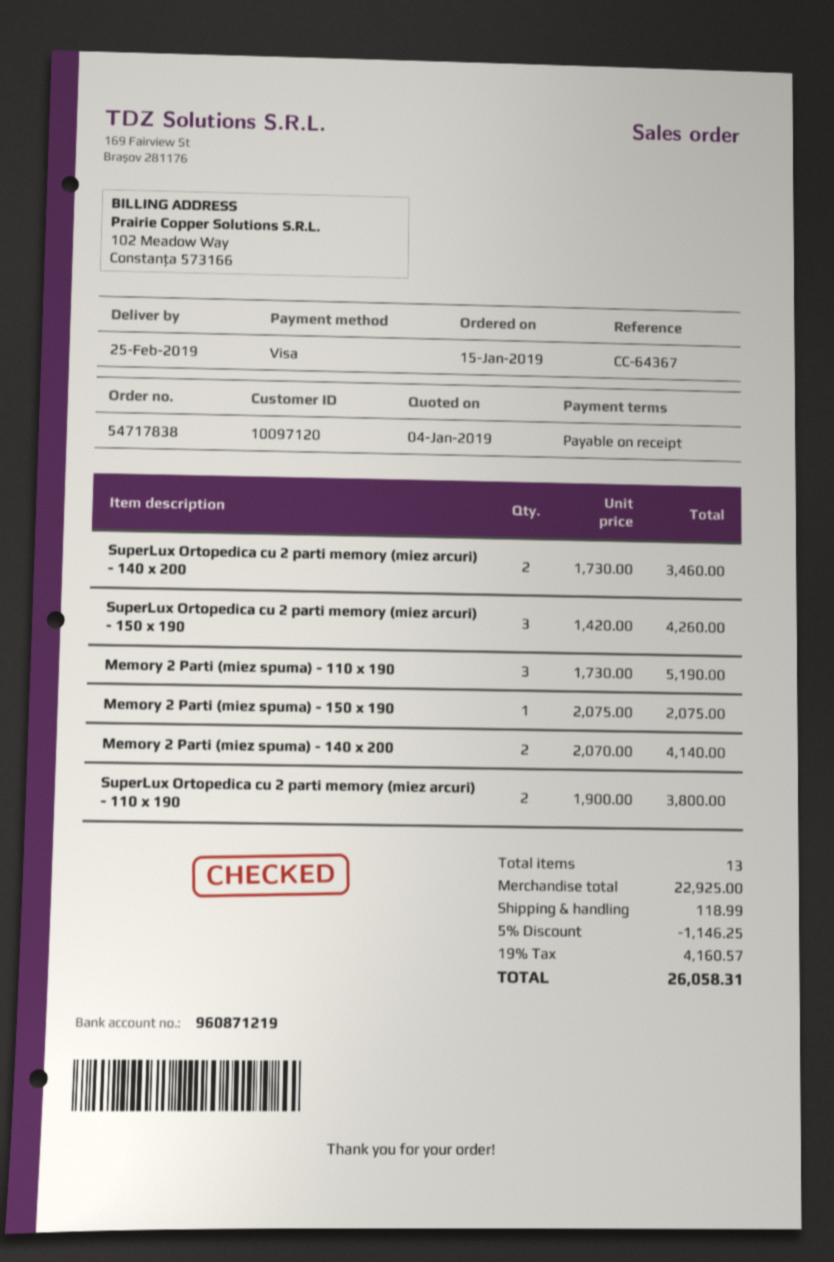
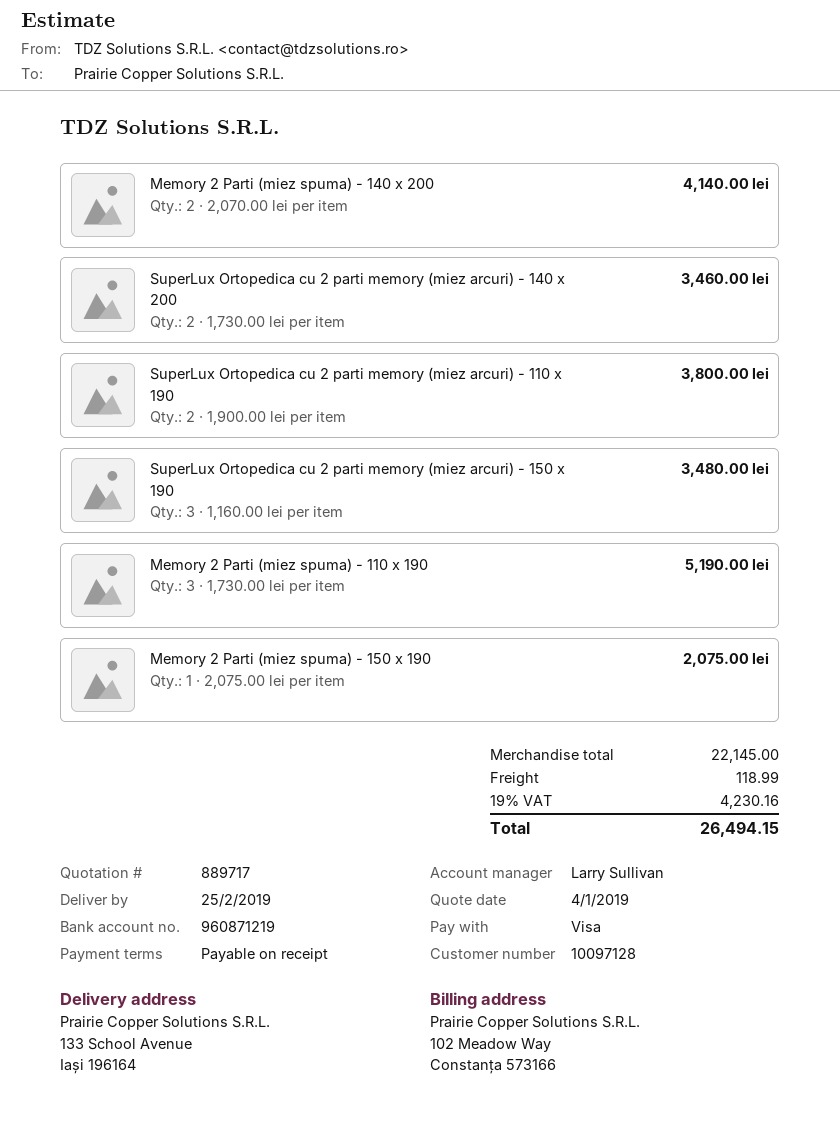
customer number: 10097120 -> 10097128
SuperLux Ortopedica cu 2 parti memory (miez arcuri) - 150 x 190: 3 x 1420.00 = 4260.00 -> 3 x 1160.00 = 3480.00
subtotal: 22925.00 -> 22145.00
discount: 5% = 1146.25 -> none
tax: 19% = 4160.57 -> 19% = 4230.16
total: 26058.31 -> 26494.15

